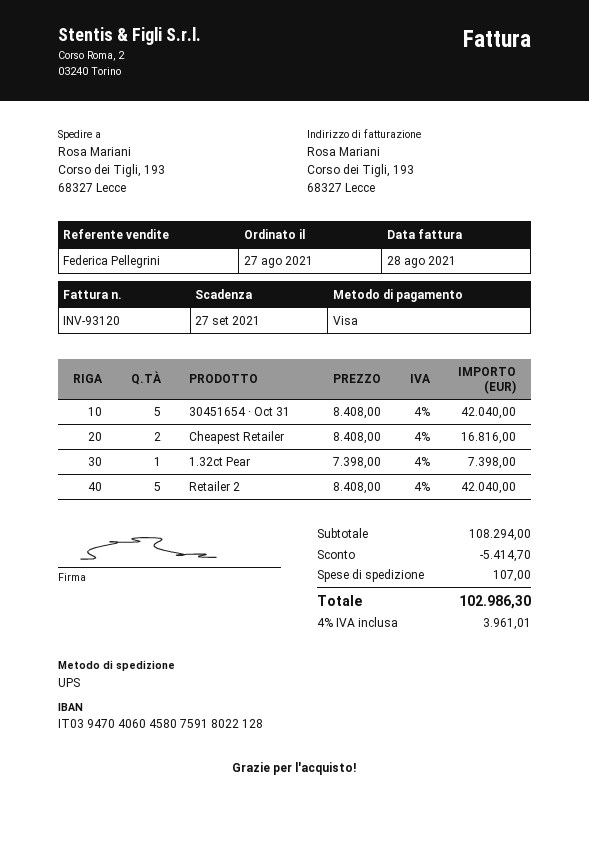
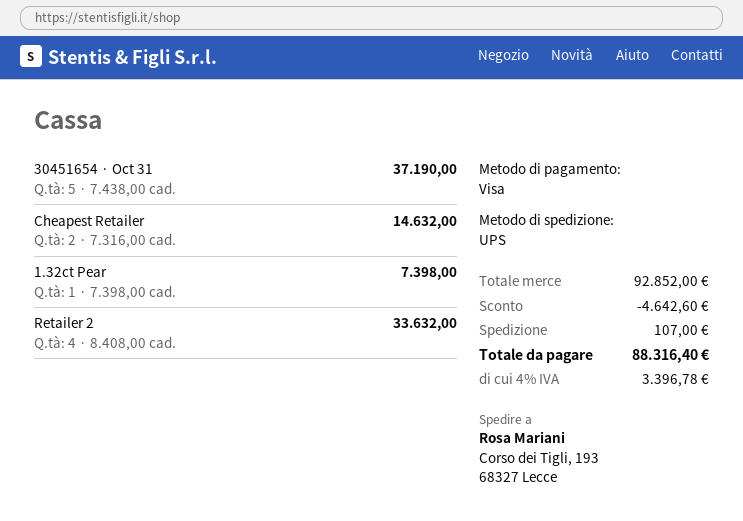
30451654 · Oct 31: 5 x 8408.00 = 42040.00 -> 5 x 7438.00 = 37190.00
Cheapest Retailer: 2 x 8408.00 = 16816.00 -> 2 x 7316.00 = 14632.00
Retailer 2: 5 x 8408.00 = 42040.00 -> 4 x 8408.00 = 33632.00
subtotal: 108294.00 -> 92852.00
discount: 5414.70 -> 4642.60
tax: 4% = 3961.01 -> 4% = 3396.78
total: 102986.30 -> 88316.40

